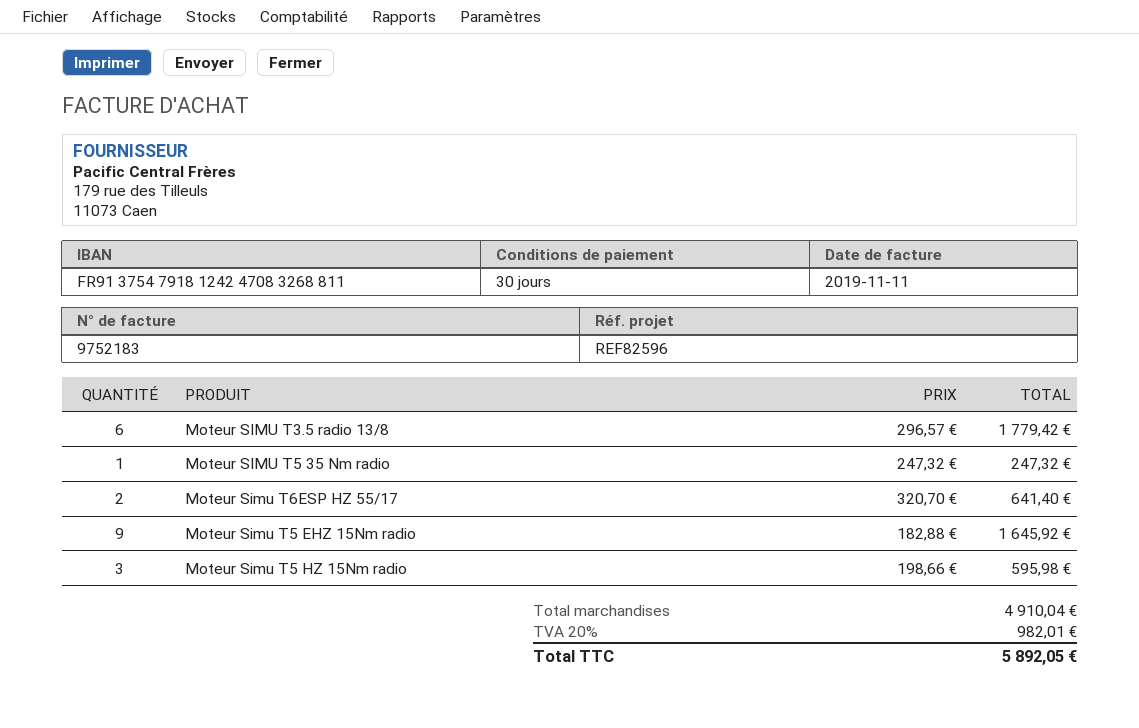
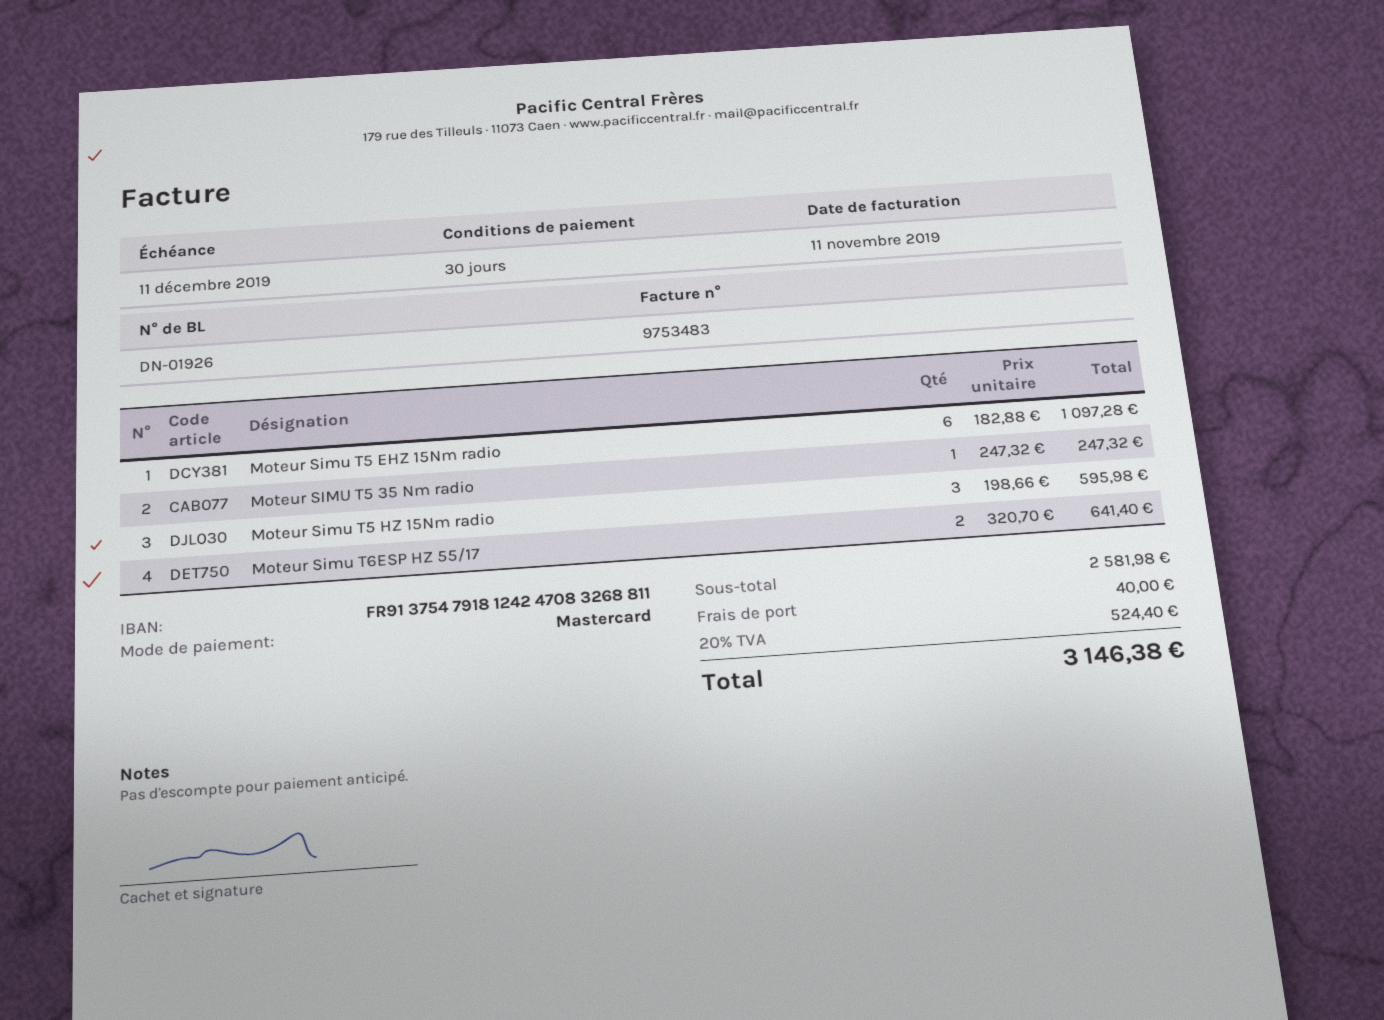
invoice number: 9752183 -> 9753483
Moteur SIMU T3.5 radio 13/8: 6 x 296.57 = 1779.42 -> none
Moteur Simu T5 EHZ 15Nm radio: 9 x 182.88 = 1645.92 -> 6 x 182.88 = 1097.28
subtotal: 4910.04 -> 2581.98
shipping: none -> 40.00
tax: 20% = 982.01 -> 20% = 524.40
total: 5892.05 -> 3146.38

